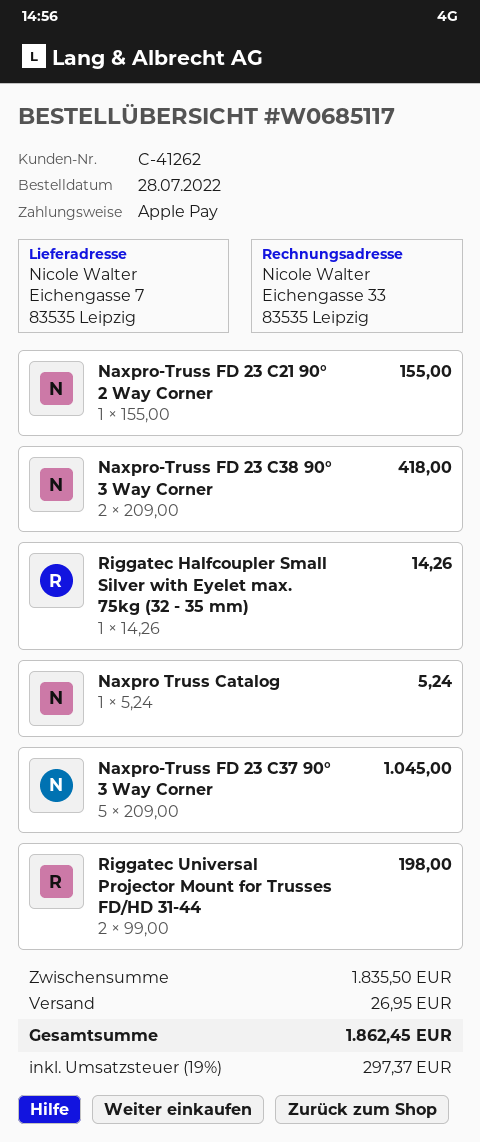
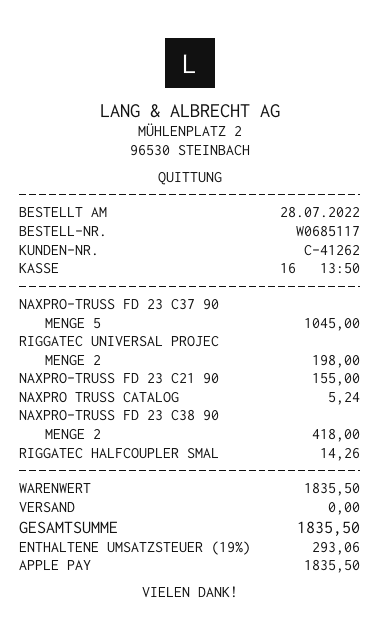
shipping: 26.95 -> 0.00
tax: 19% = 297.37 -> 19% = 293.06
total: 1862.45 -> 1835.50

